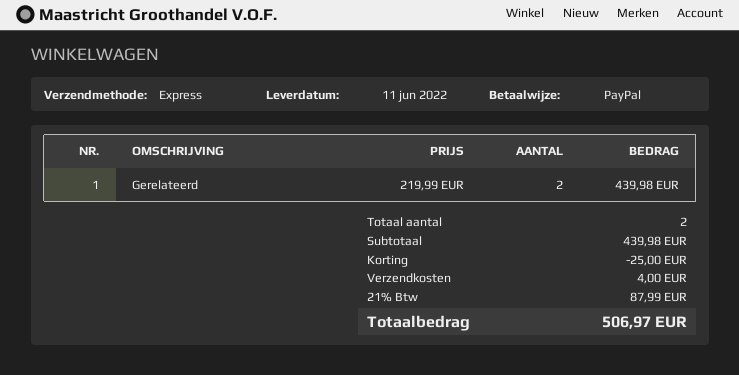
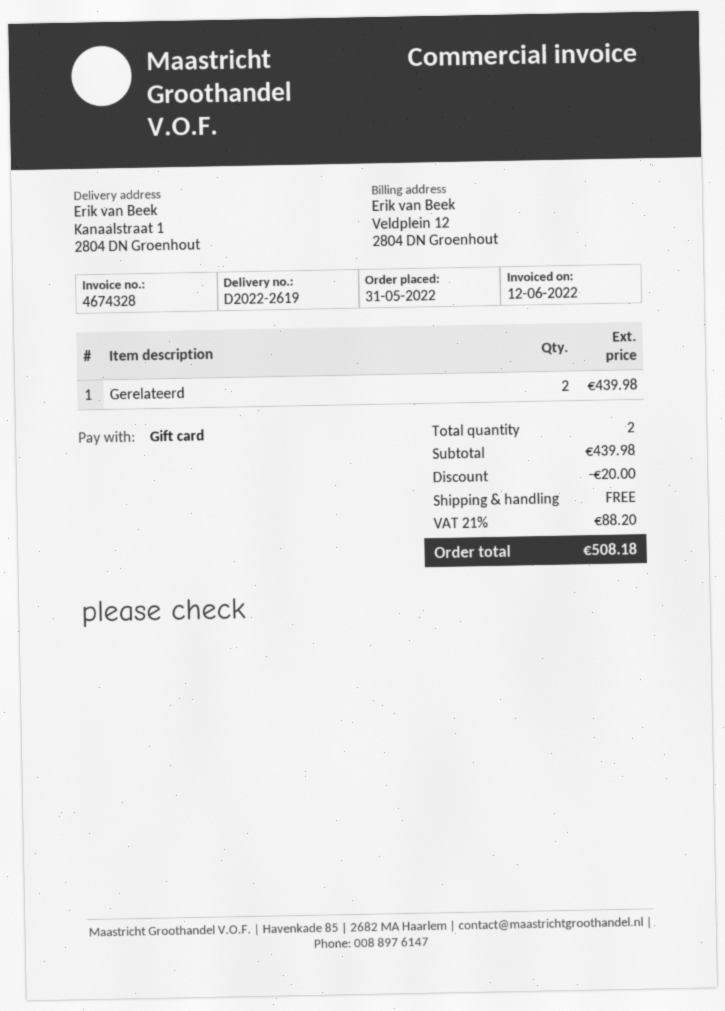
payment method: PayPal -> gift card
discount: 25.00 -> 20.00
shipping: 4.00 -> 0.00
tax: 21% = 87.99 -> 21% = 88.20
total: 506.97 -> 508.18

